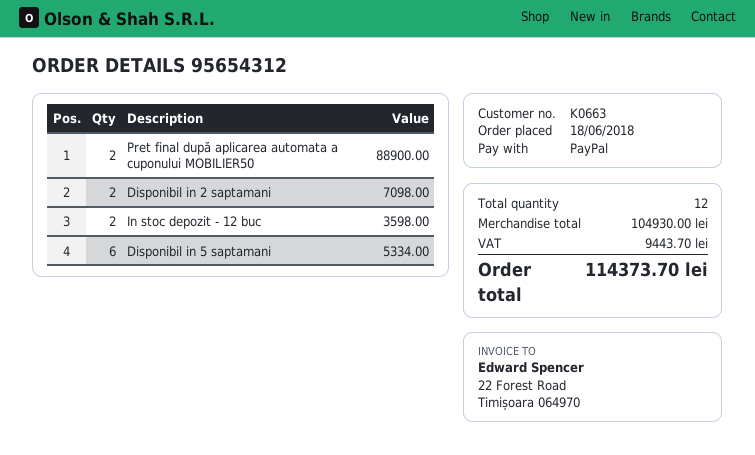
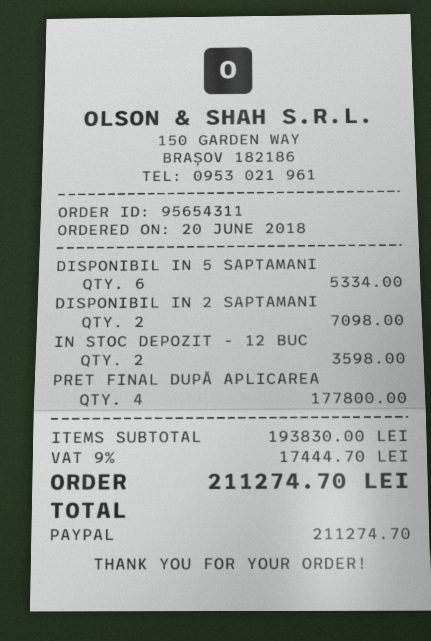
order number: 95654312 -> 95654311
order date: 2018-06-18 -> 2018-06-20
Pret final după aplicarea automata a cuponului MOBILIER50: 2 for 88900.00 -> 4 for 177800.00
subtotal: 104930.00 -> 193830.00
tax: 9443.70 -> 17444.70
total: 114373.70 -> 211274.70

